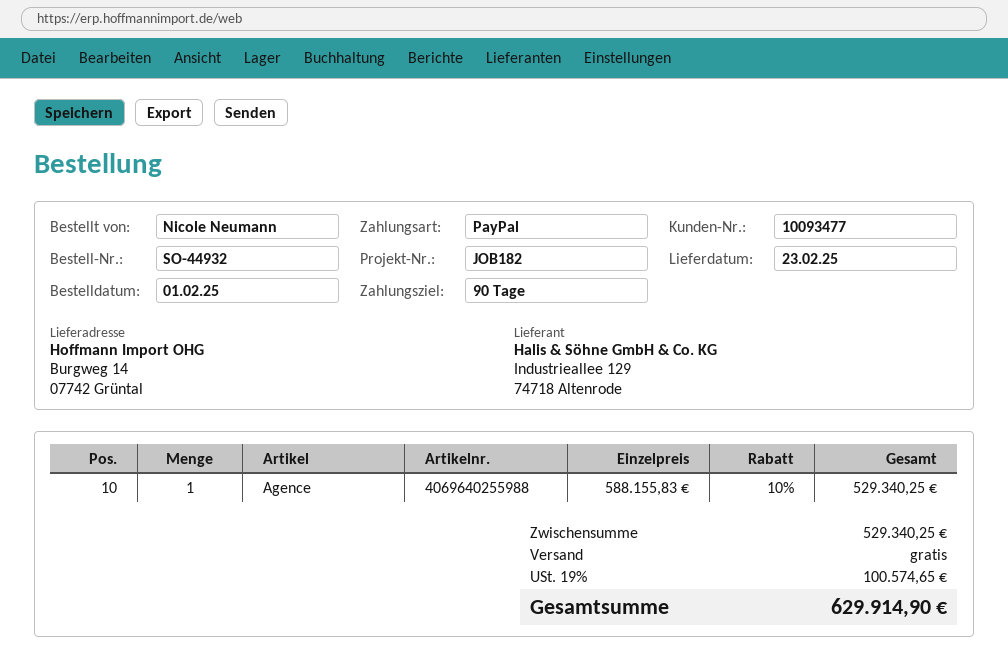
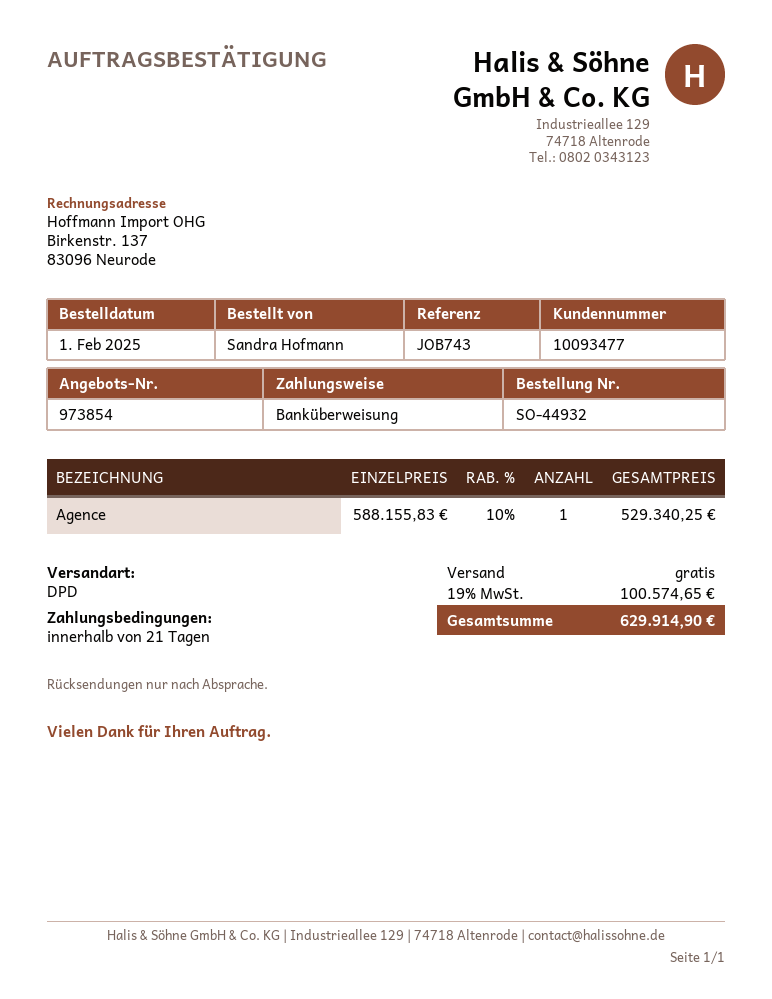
payment terms: 90 days -> 21 days
reference: JOB182 -> JOB743
ordered by: Nicole Neumann -> Sandra Hofmann
payment method: PayPal -> bank transfer

